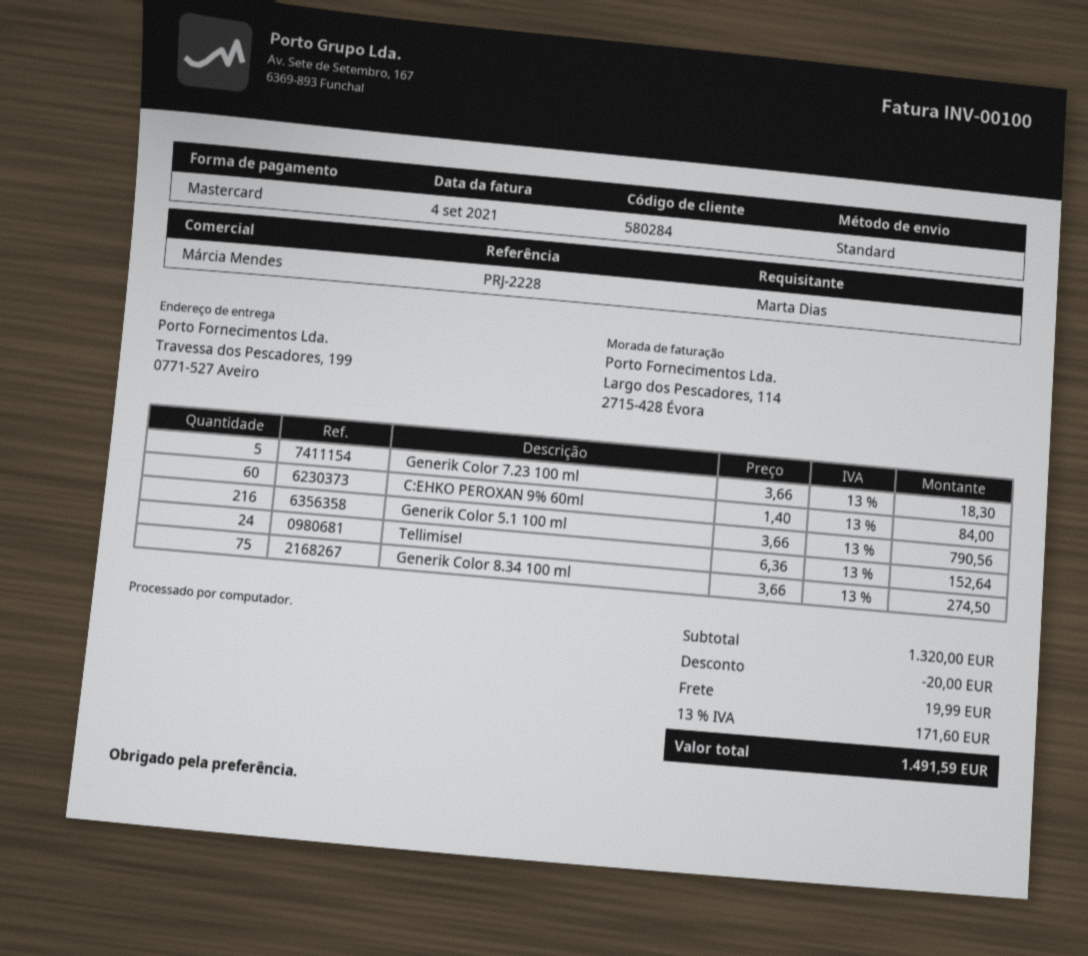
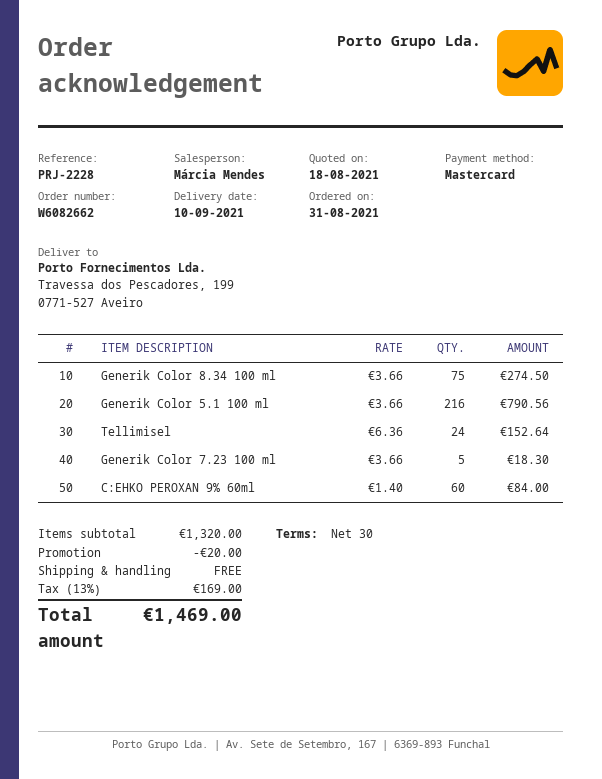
shipping: 19.99 -> 0.00
tax: 13% = 171.60 -> 13% = 169.00
total: 1491.59 -> 1469.00

